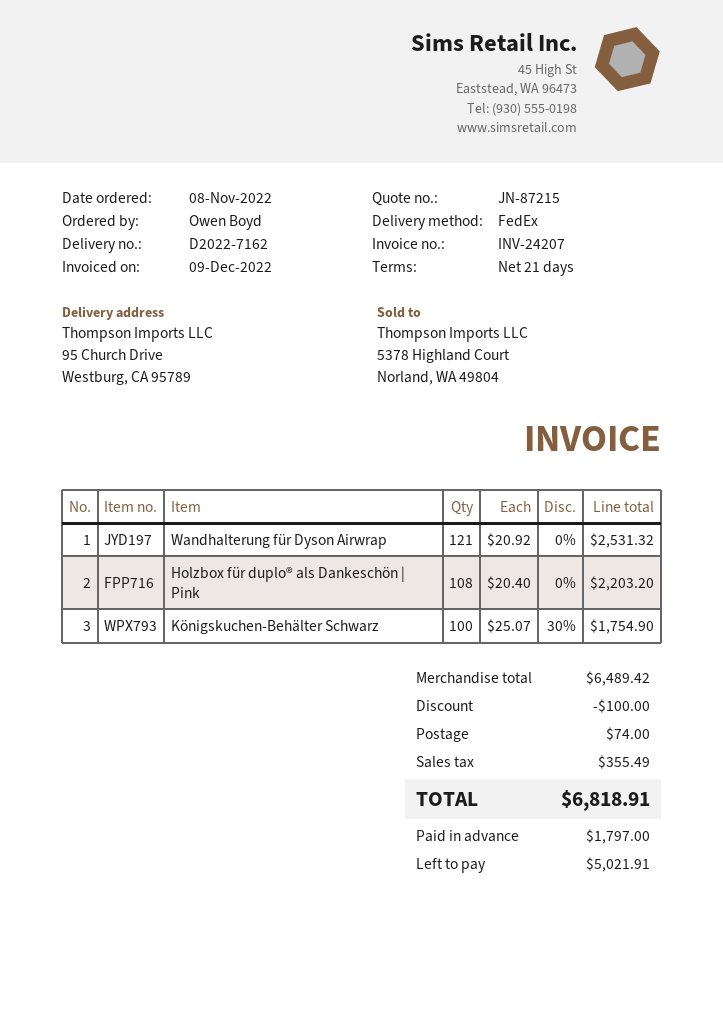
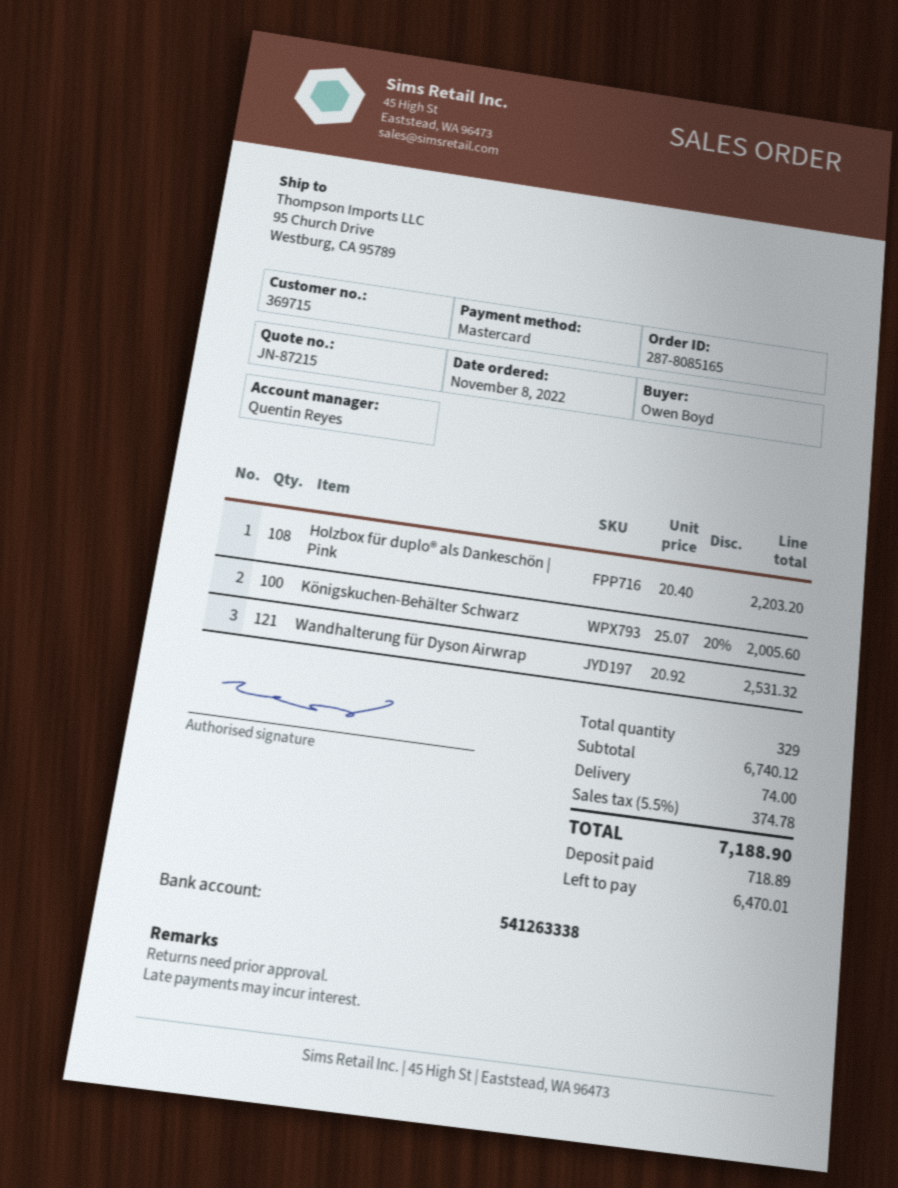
Königskuchen-Behälter Schwarz: 100 x 25.07 - 30% = 1754.90 -> 100 x 25.07 - 20% = 2005.60
subtotal: 6489.42 -> 6740.12
discount: 100.00 -> none
tax: 355.49 -> 374.78
total: 6818.91 -> 7188.90
deposit: 1797.00 -> 718.89
balance: 5021.91 -> 6470.01

